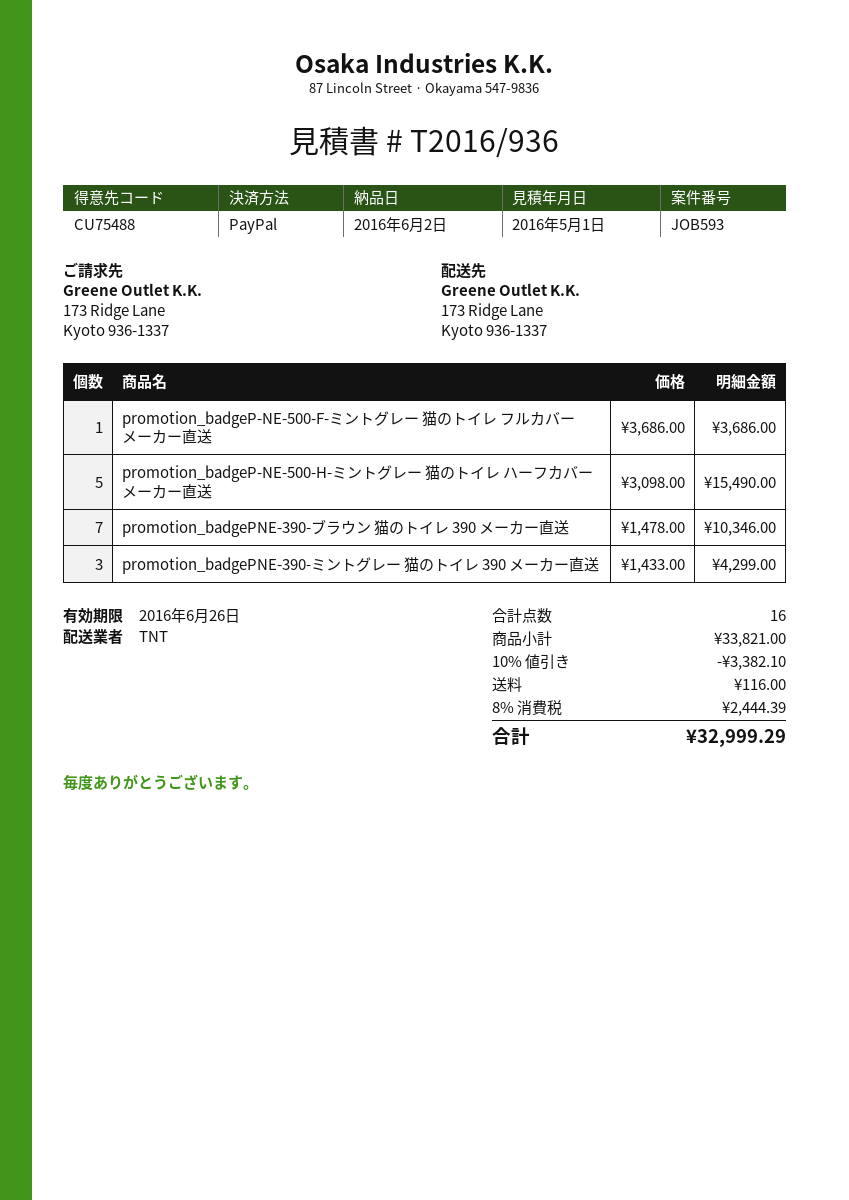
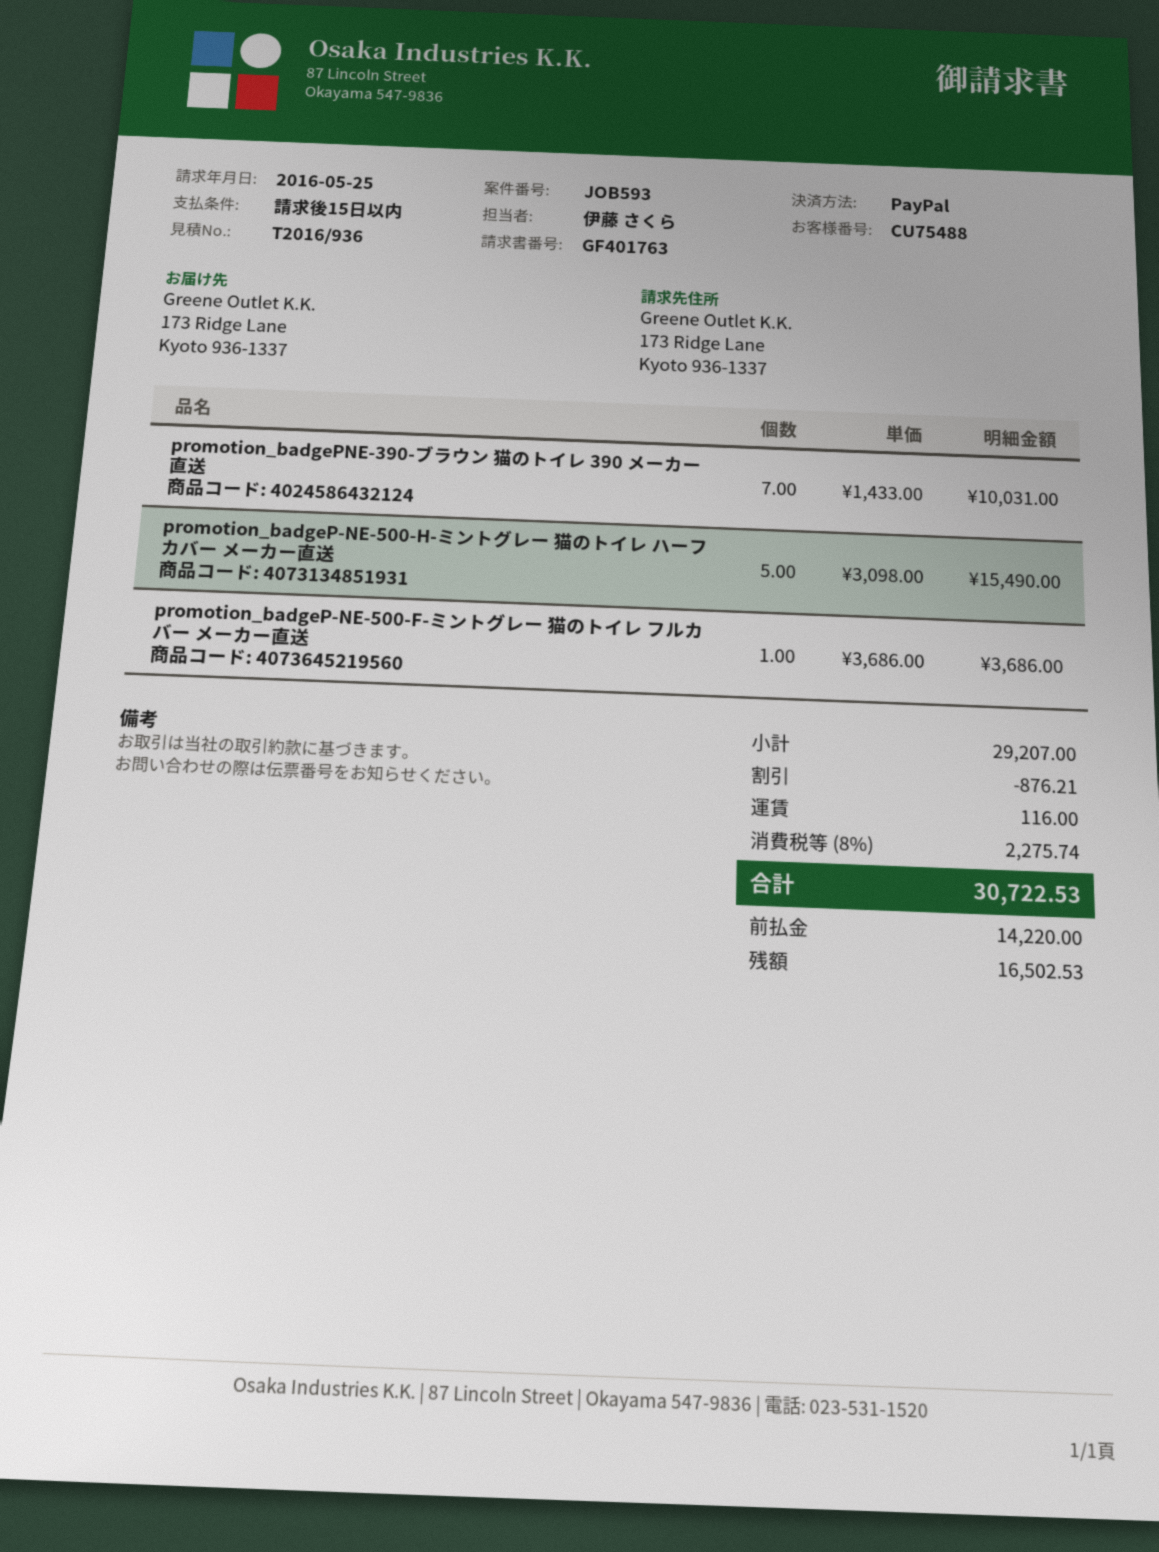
promotion_badgePNE-390-ブラウン 猫のトイレ 390 メーカー直送: 7 x 1478.00 = 10346.00 -> 7 x 1433.00 = 10031.00
promotion_badgePNE-390-ミントグレー 猫のトイレ 390 メーカー直送: 3 x 1433.00 = 4299.00 -> none
subtotal: 33821.00 -> 29207.00
discount: 3382.10 -> 876.21
tax: 8% = 2444.39 -> 8% = 2275.74
total: 32999.29 -> 30722.53

